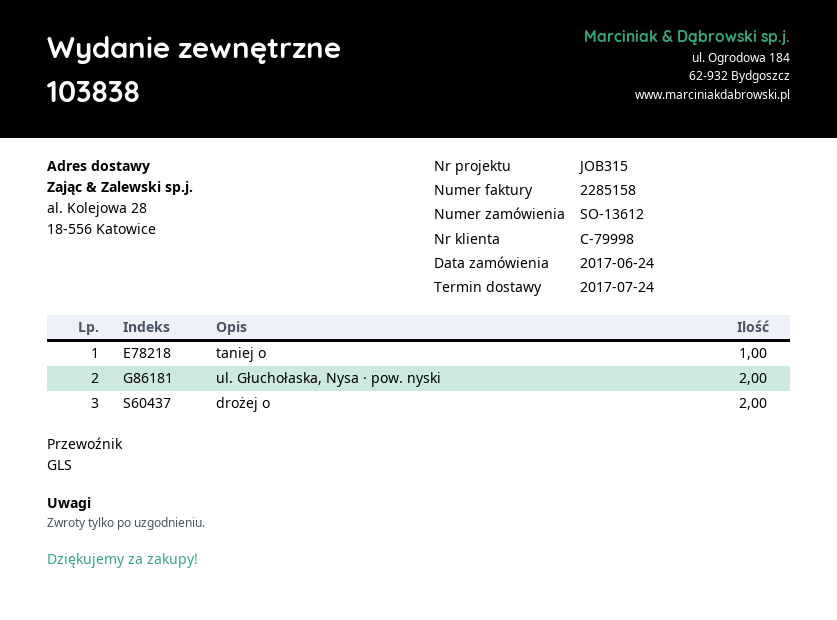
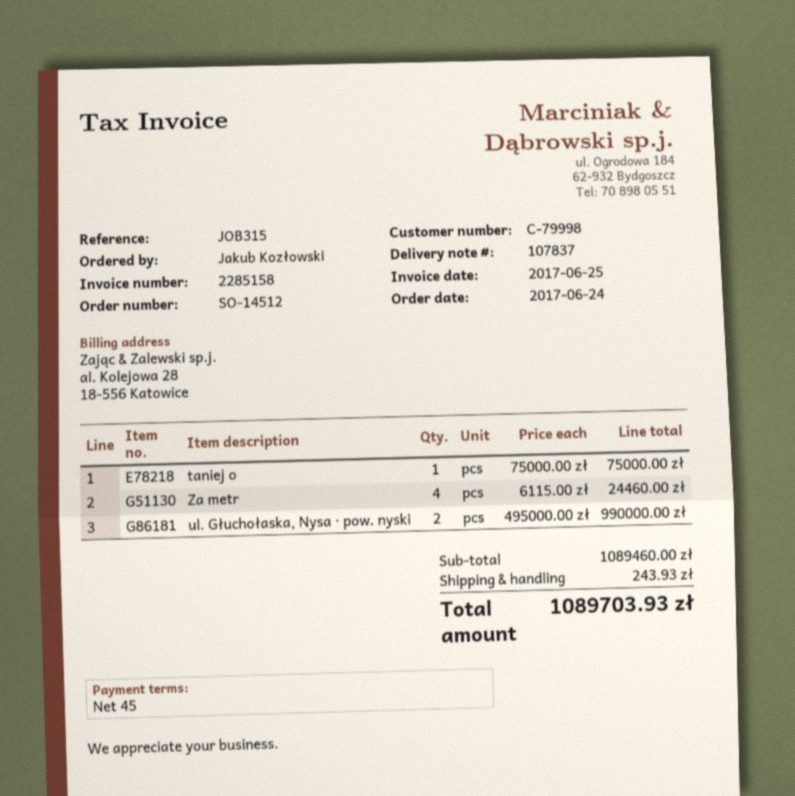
order number: SO-13612 -> SO-14512
delivery note number: 103838 -> 107837
drożej o: 2 -> none
Za metr: none -> 4

